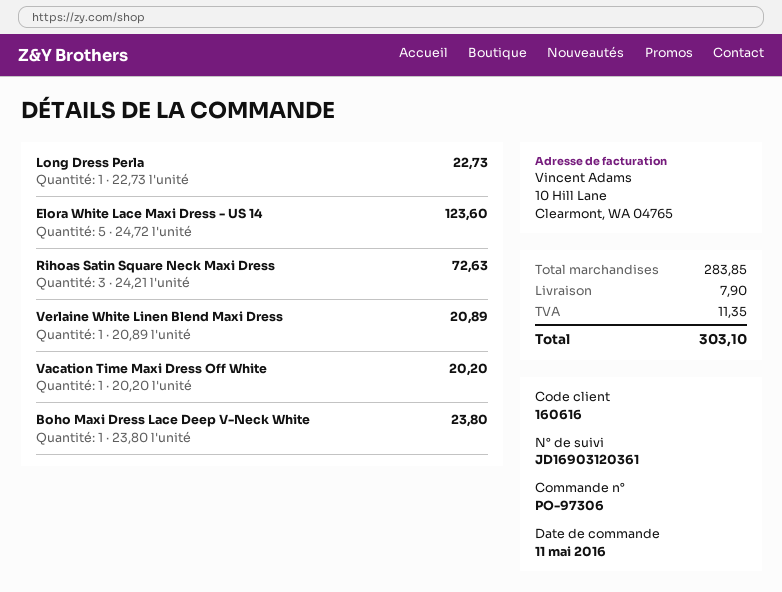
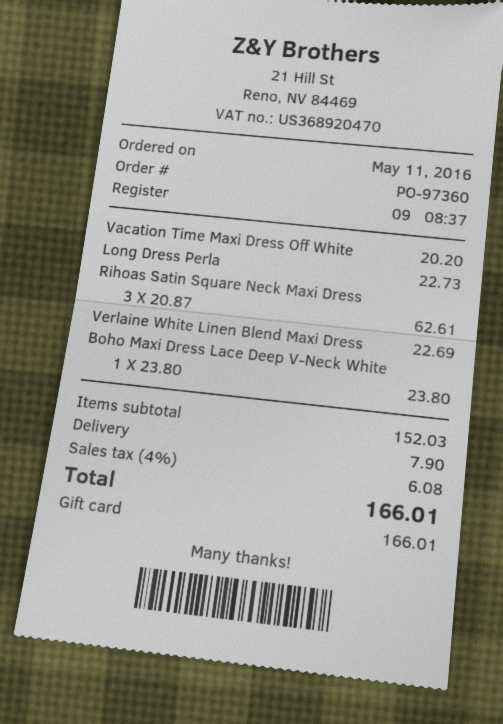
order number: PO-97306 -> PO-97360
Elora White Lace Maxi Dress - US 14: 5 x 24.72 = 123.60 -> none
Rihoas Satin Square Neck Maxi Dress: 3 x 24.21 = 72.63 -> 3 x 20.87 = 62.61
Verlaine White Linen Blend Maxi Dress: 1 x 20.89 = 20.89 -> 1 x 22.69 = 22.69
subtotal: 283.85 -> 152.03
tax: 11.35 -> 6.08
total: 303.10 -> 166.01

